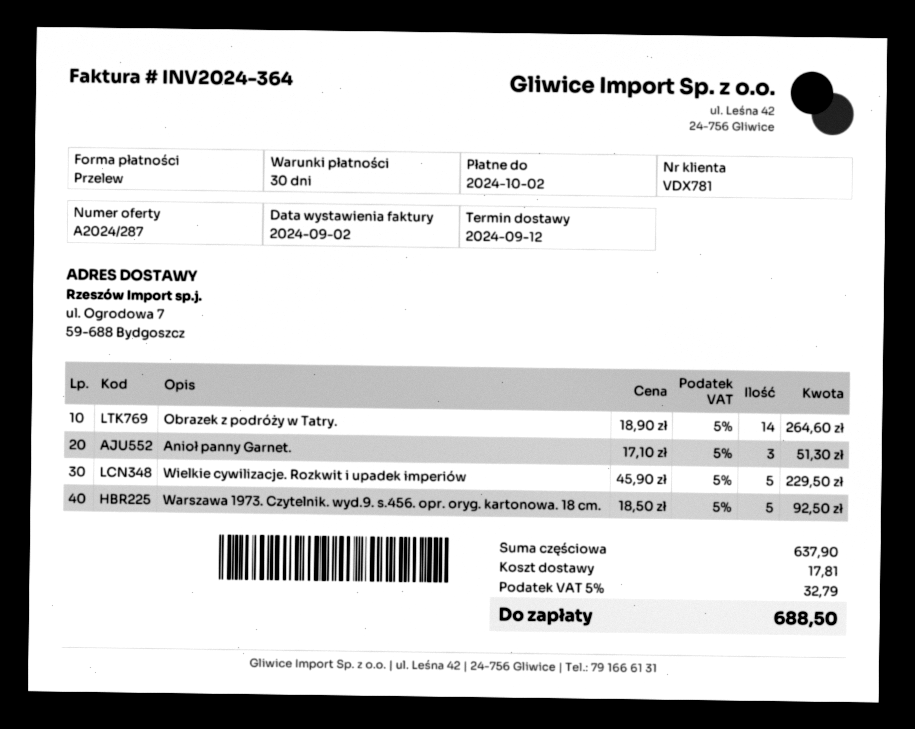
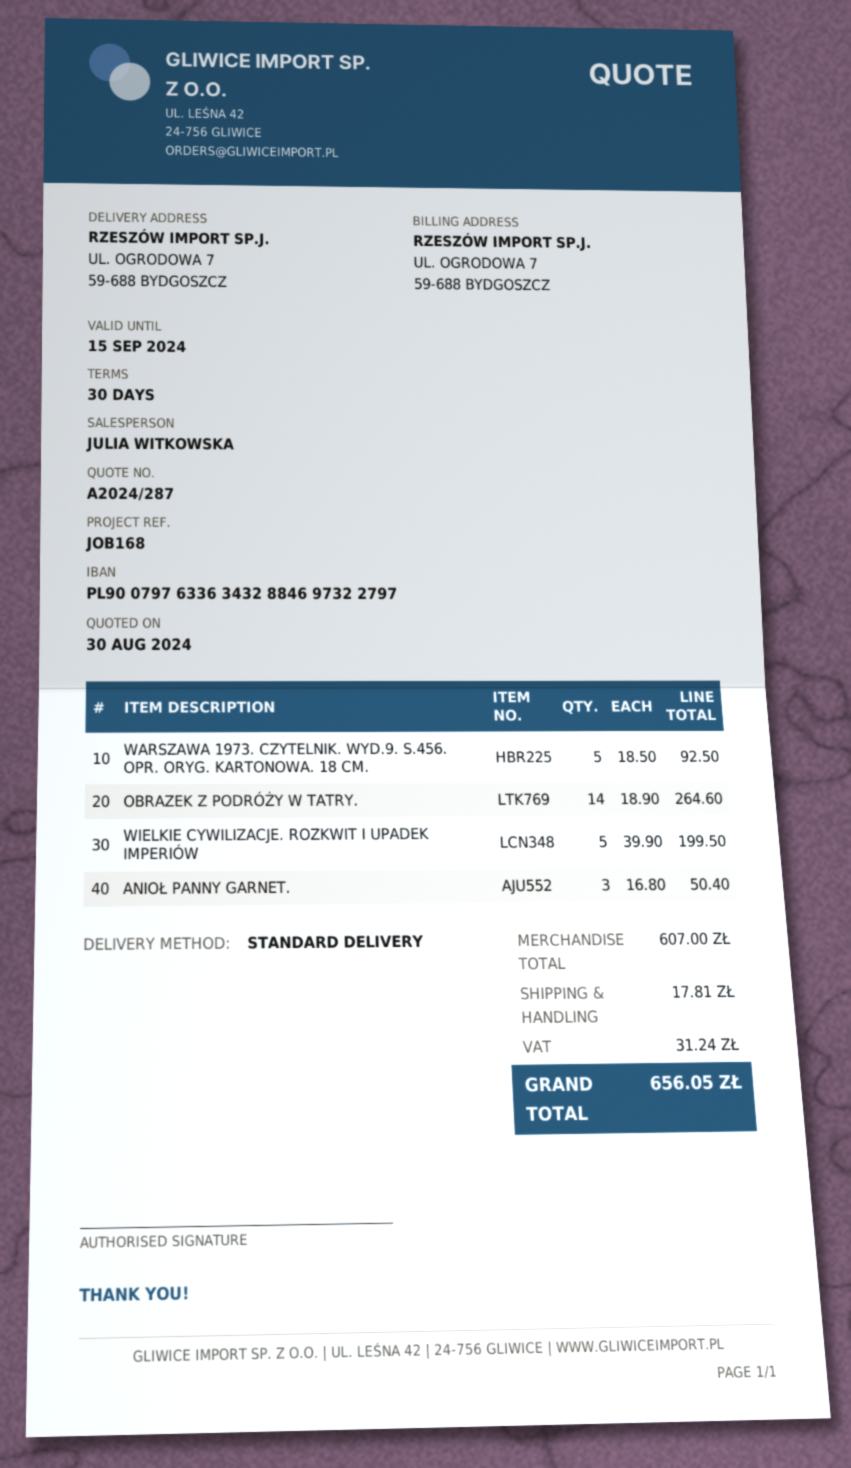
Anioł panny Garnet.: 3 x 17.10 = 51.30 -> 3 x 16.80 = 50.40
Wielkie cywilizacje. Rozkwit i upadek imperiów: 5 x 45.90 = 229.50 -> 5 x 39.90 = 199.50
subtotal: 637.90 -> 607.00
tax: 32.79 -> 31.24
total: 688.50 -> 656.05

